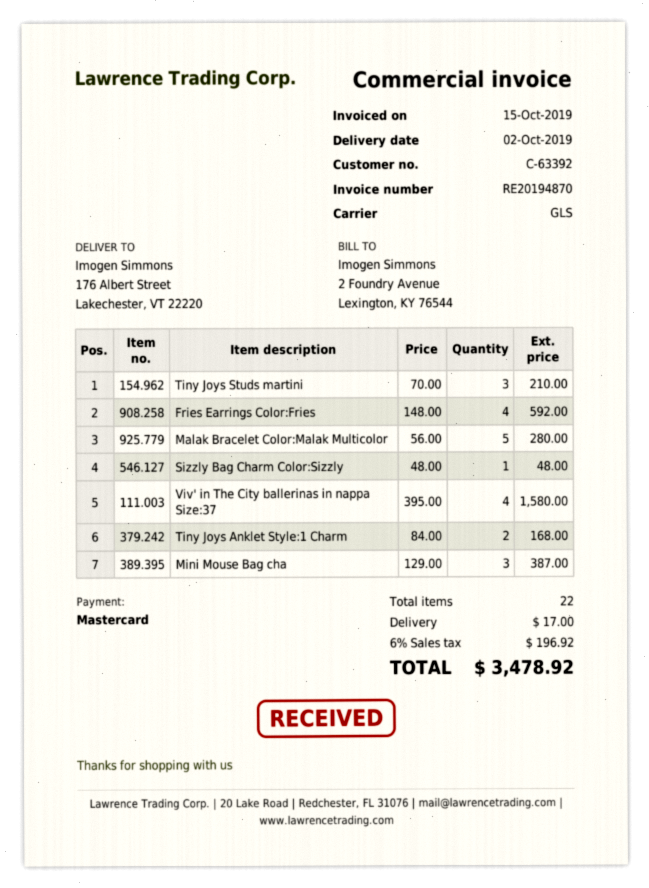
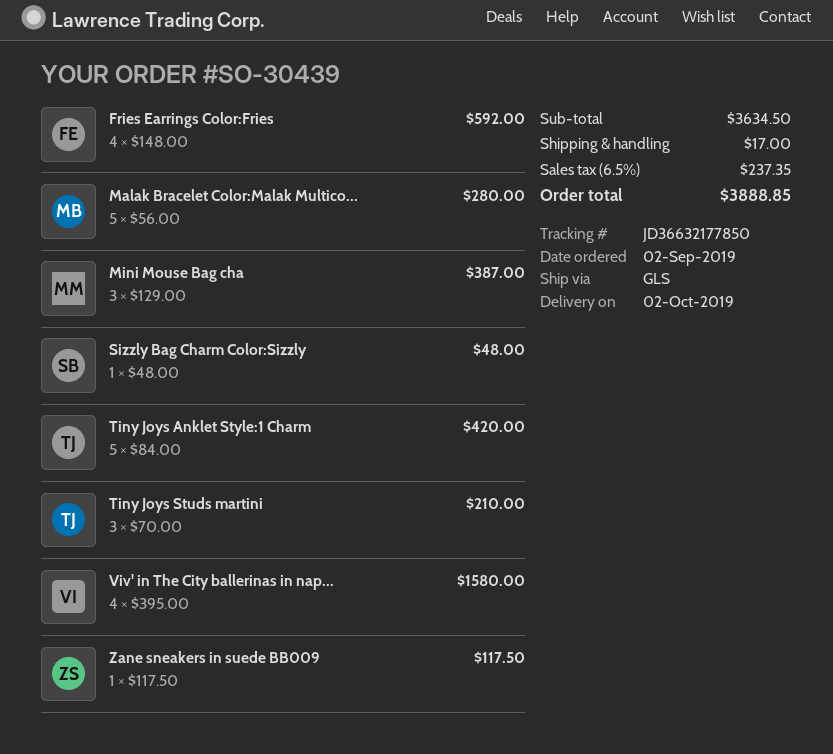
Tiny Joys Anklet Style:1 Charm: 2 x 84.00 = 168.00 -> 5 x 84.00 = 420.00
Zane sneakers in suede BB009: none -> 1 x 117.50 = 117.50
tax: 6% = 196.92 -> 6.5% = 237.35
total: 3478.92 -> 3888.85

